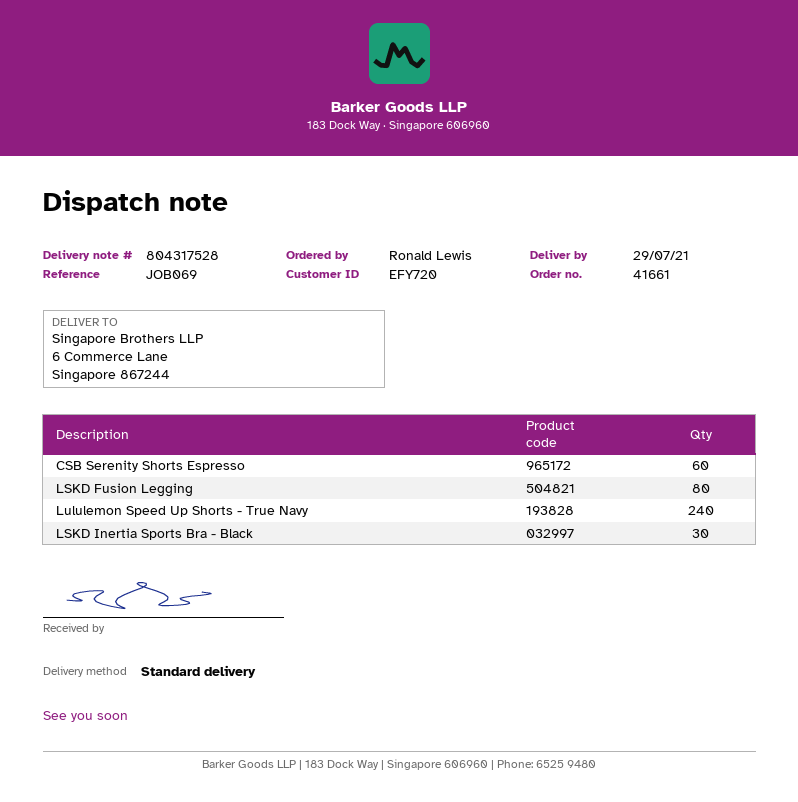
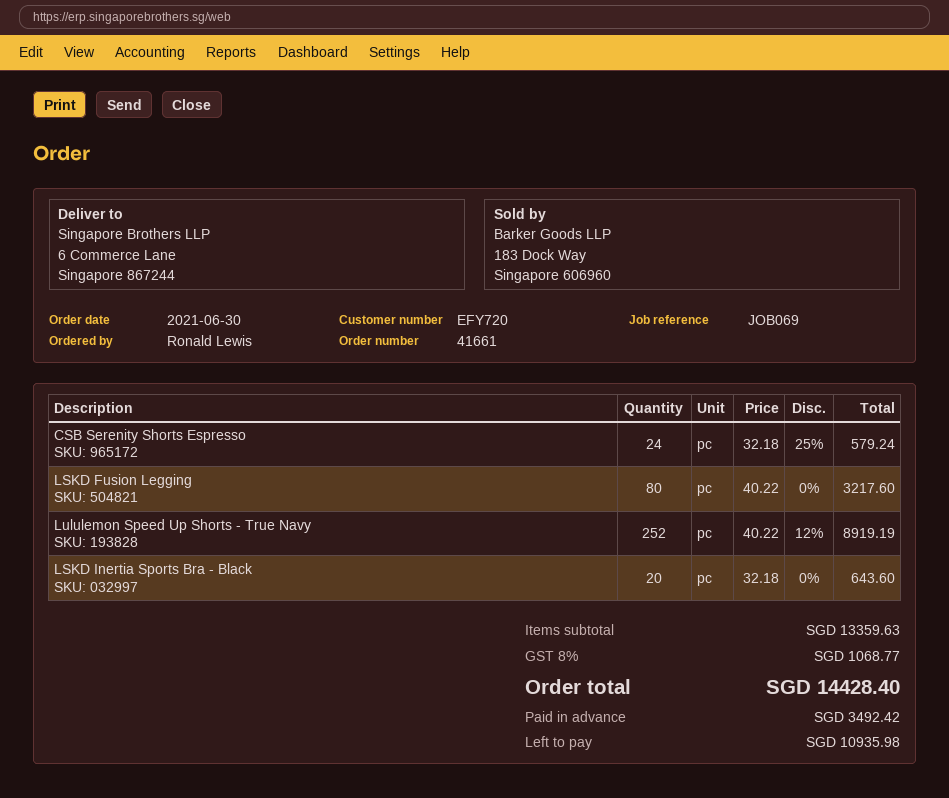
CSB Serenity Shorts Espresso: 60 -> 24
Lululemon Speed Up Shorts - True Navy: 240 -> 252
LSKD Inertia Sports Bra - Black: 30 -> 20

